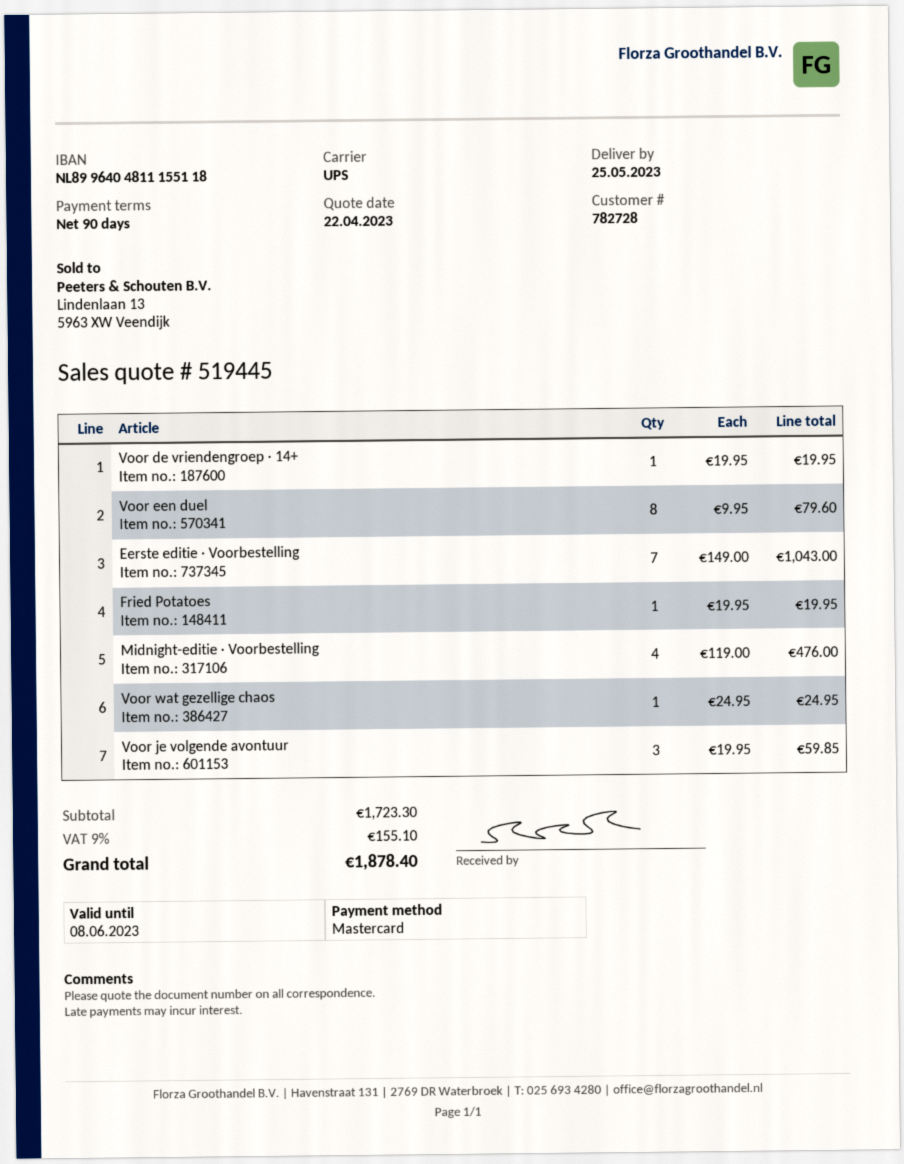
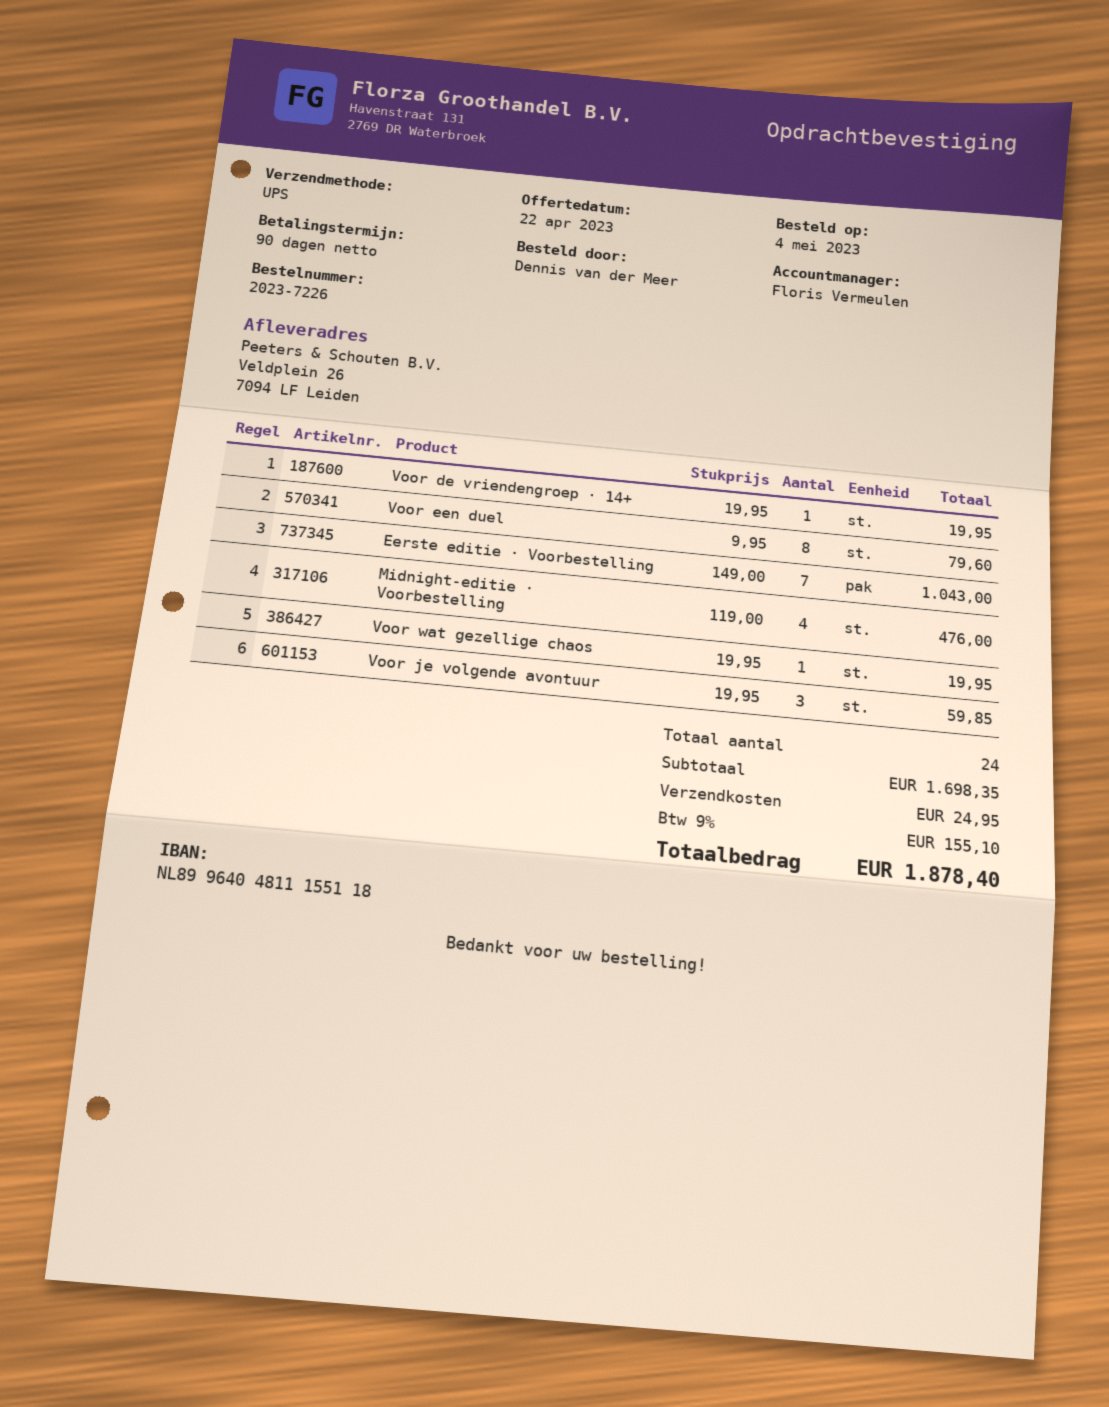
Fried Potatoes: 1 x 19.95 = 19.95 -> none
Voor wat gezellige chaos: 1 x 24.95 = 24.95 -> 1 x 19.95 = 19.95
subtotal: 1723.30 -> 1698.35
shipping: none -> 24.95

